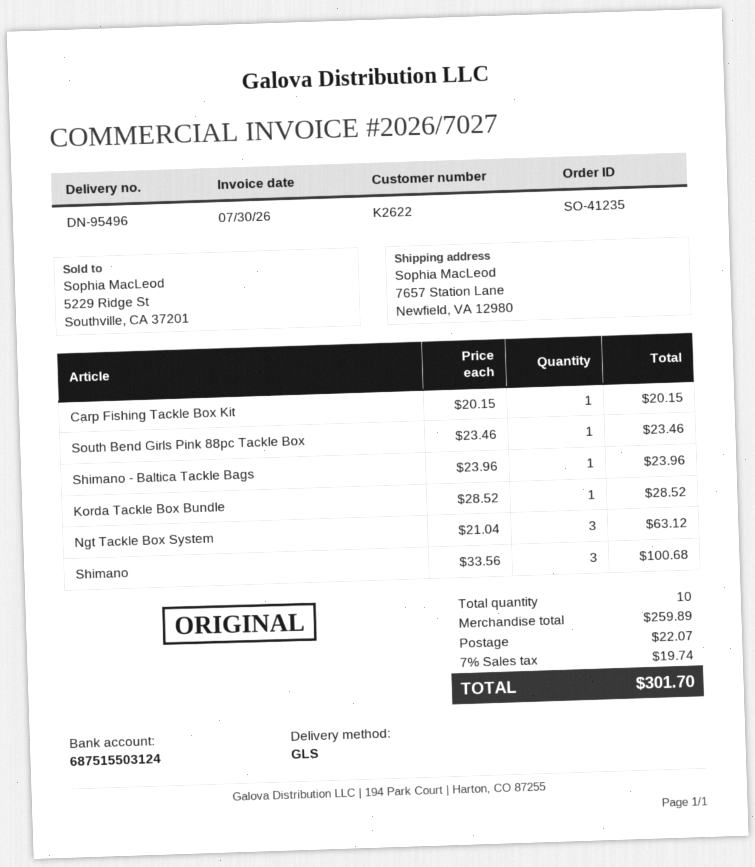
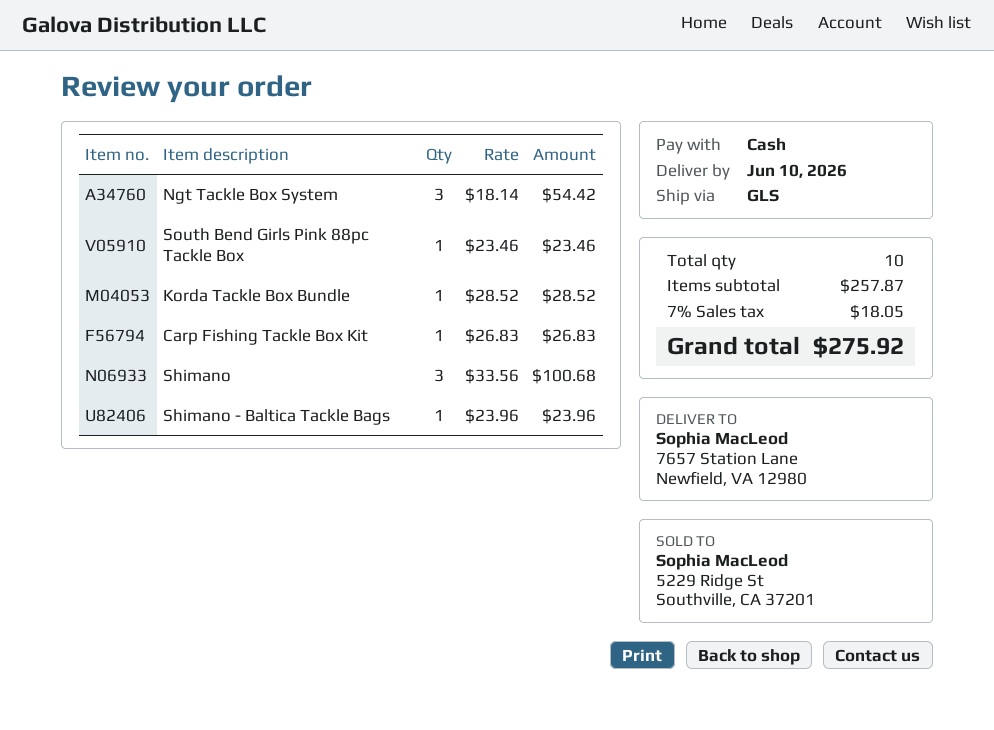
Carp Fishing Tackle Box Kit: 1 x 20.15 = 20.15 -> 1 x 26.83 = 26.83
Ngt Tackle Box System: 3 x 21.04 = 63.12 -> 3 x 18.14 = 54.42
subtotal: 259.89 -> 257.87
shipping: 22.07 -> none
tax: 7% = 19.74 -> 7% = 18.05
total: 301.70 -> 275.92

